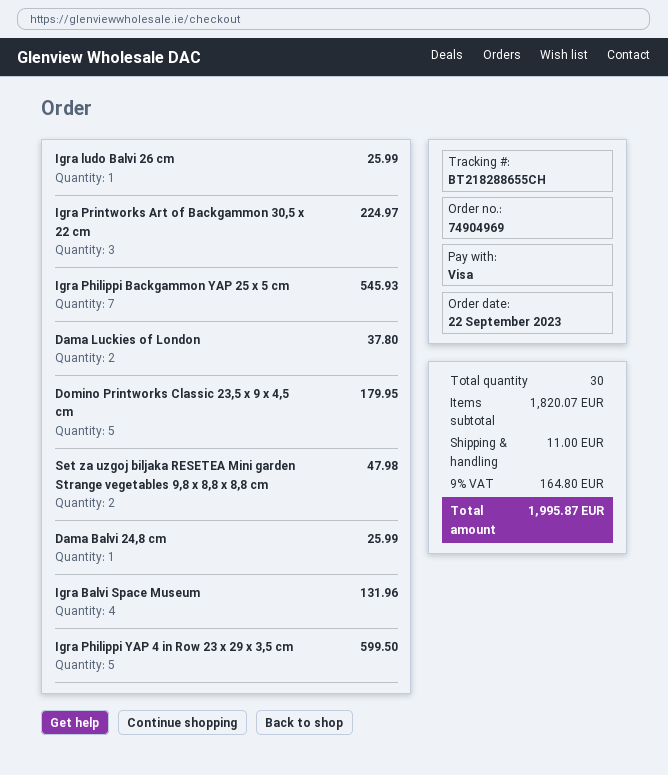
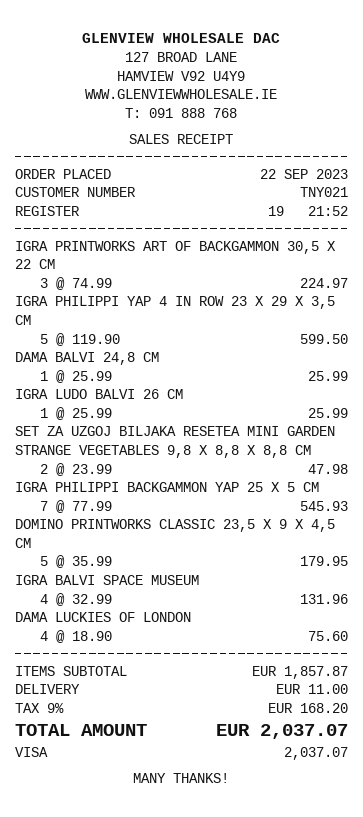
Dama Luckies of London: 2 for 37.80 -> 4 for 75.60
subtotal: 1820.07 -> 1857.87
tax: 9% = 164.80 -> 9% = 168.20
total: 1995.87 -> 2037.07

